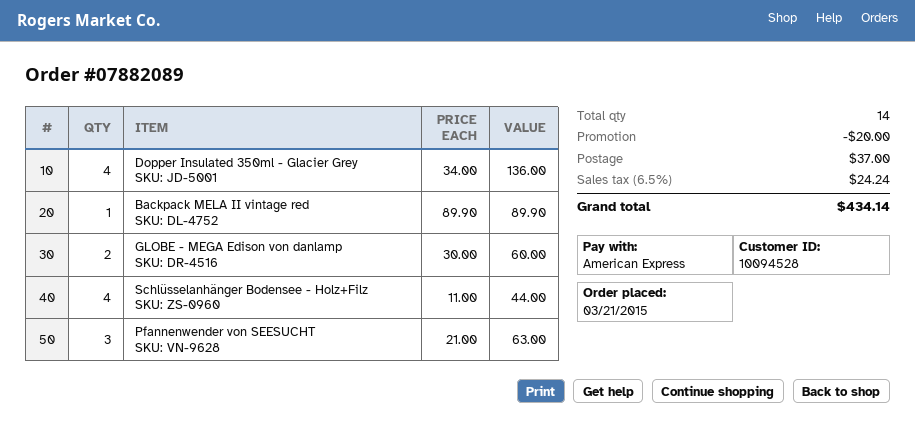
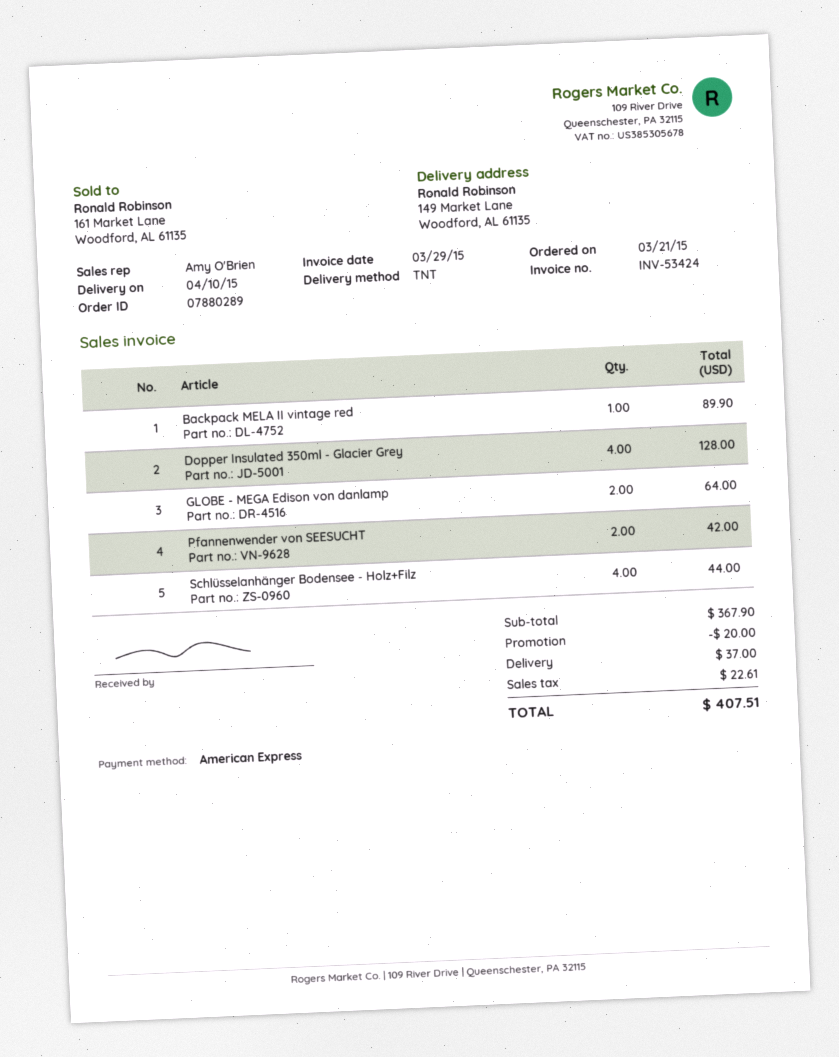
order number: 07882089 -> 07880289
Dopper Insulated 350ml - Glacier Grey: 4 for 136.00 -> 4 for 128.00
GLOBE - MEGA Edison von danlamp: 2 for 60.00 -> 2 for 64.00
Pfannenwender von SEESUCHT: 3 for 63.00 -> 2 for 42.00
tax: 24.24 -> 22.61
total: 434.14 -> 407.51

